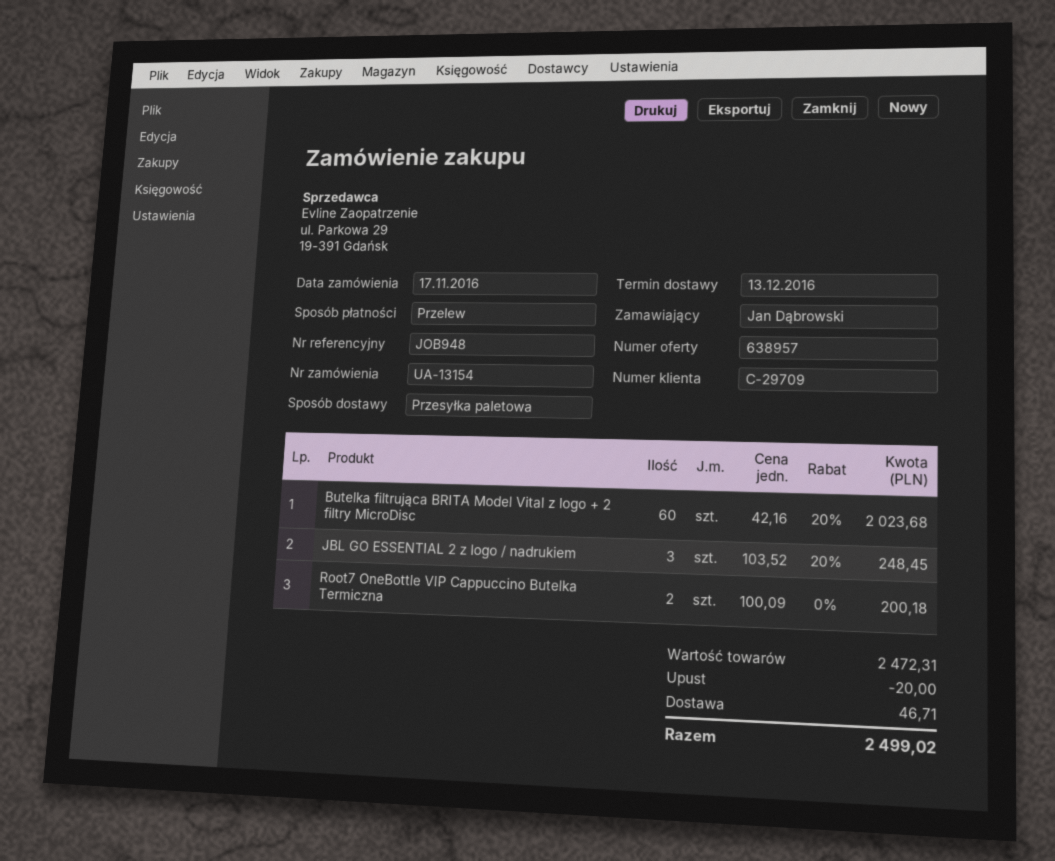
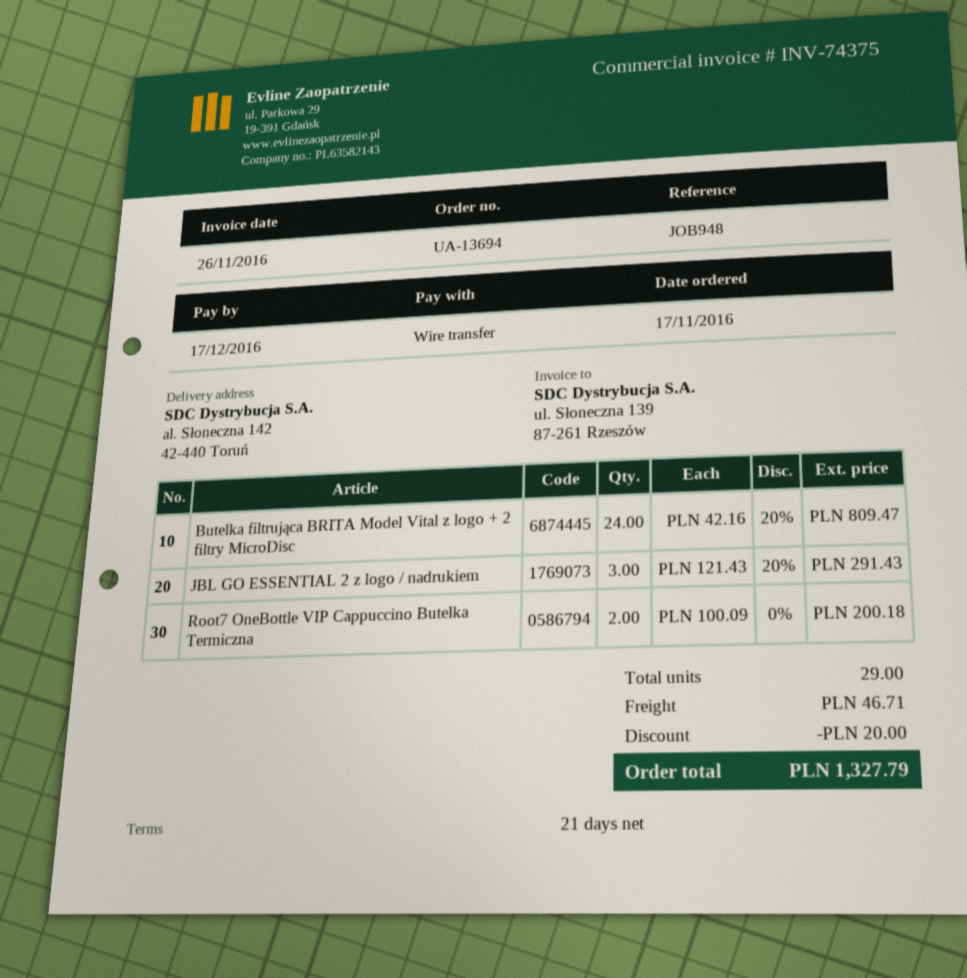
order number: UA-13154 -> UA-13694
Butelka filtrująca BRITA Model Vital z logo + 2 filtry MicroDisc: 60 x 42.16 - 20% = 2023.68 -> 24 x 42.16 - 20% = 809.47
JBL GO ESSENTIAL 2 z logo / nadrukiem: 3 x 103.52 - 20% = 248.45 -> 3 x 121.43 - 20% = 291.43
total: 2499.02 -> 1327.79

